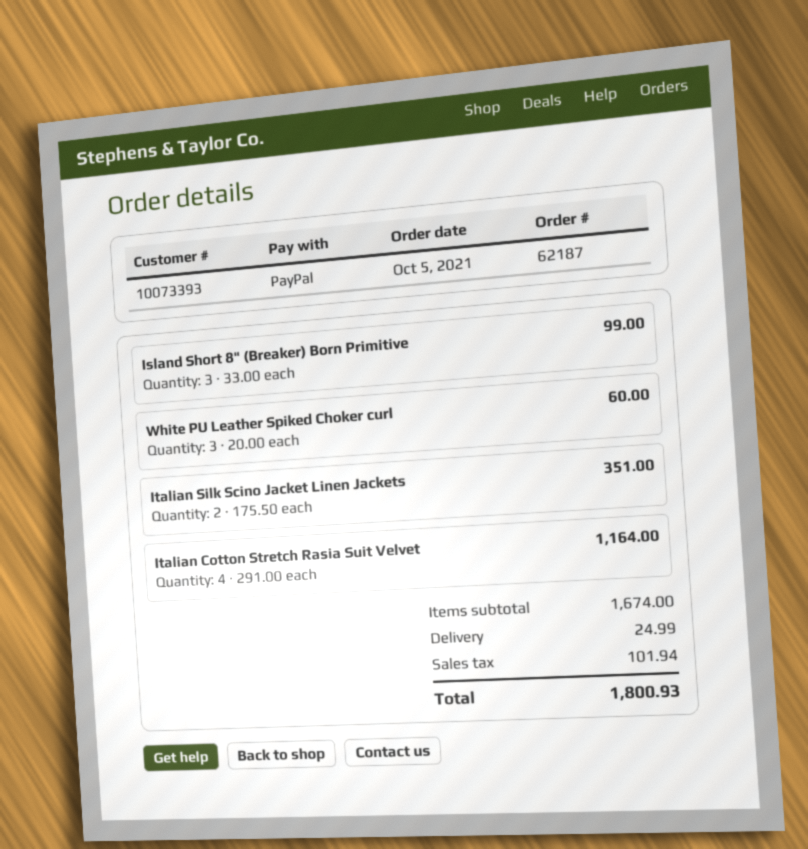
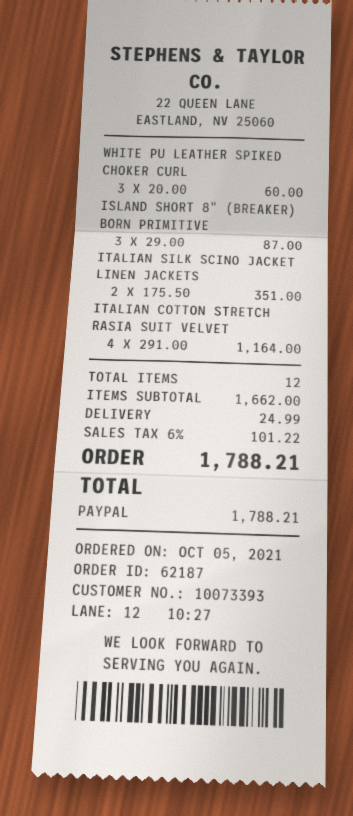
Island Short 8" (Breaker) Born Primitive: 3 x 33.00 = 99.00 -> 3 x 29.00 = 87.00
subtotal: 1674.00 -> 1662.00
tax: 101.94 -> 101.22
total: 1800.93 -> 1788.21

